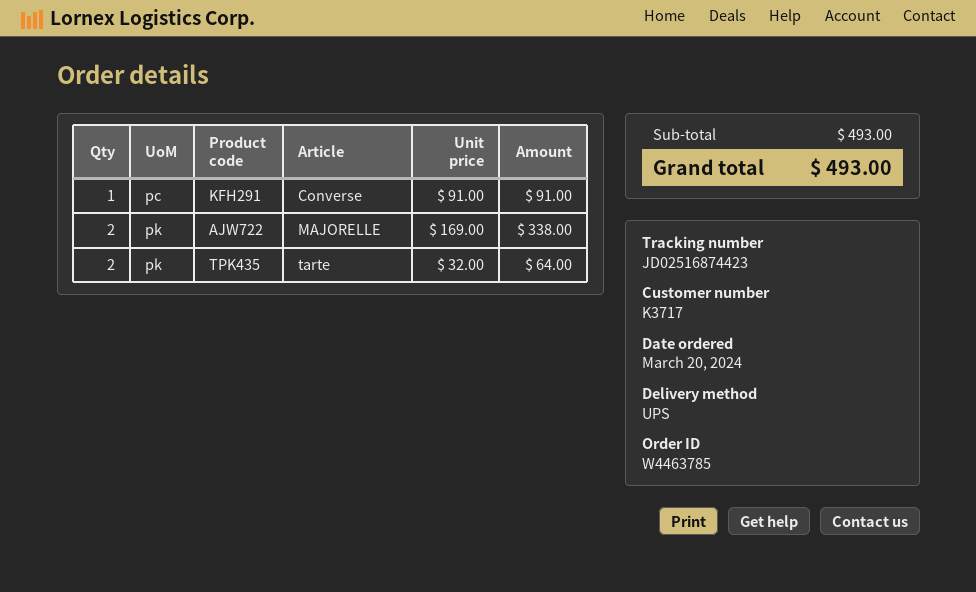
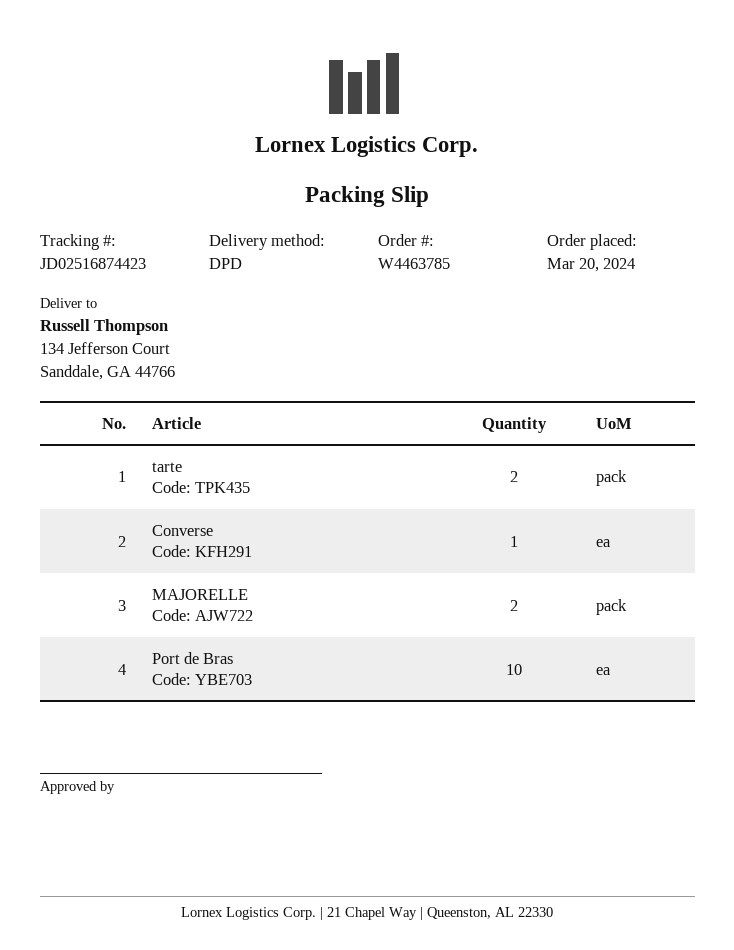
shipping method: UPS -> DPD
Port de Bras: none -> 10

